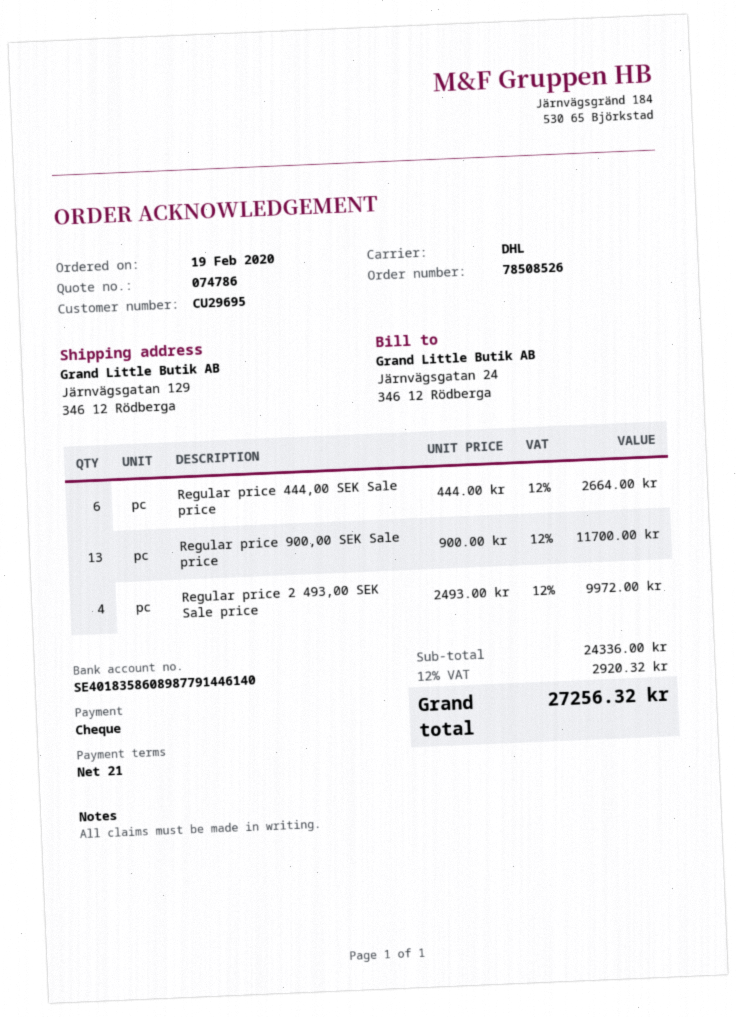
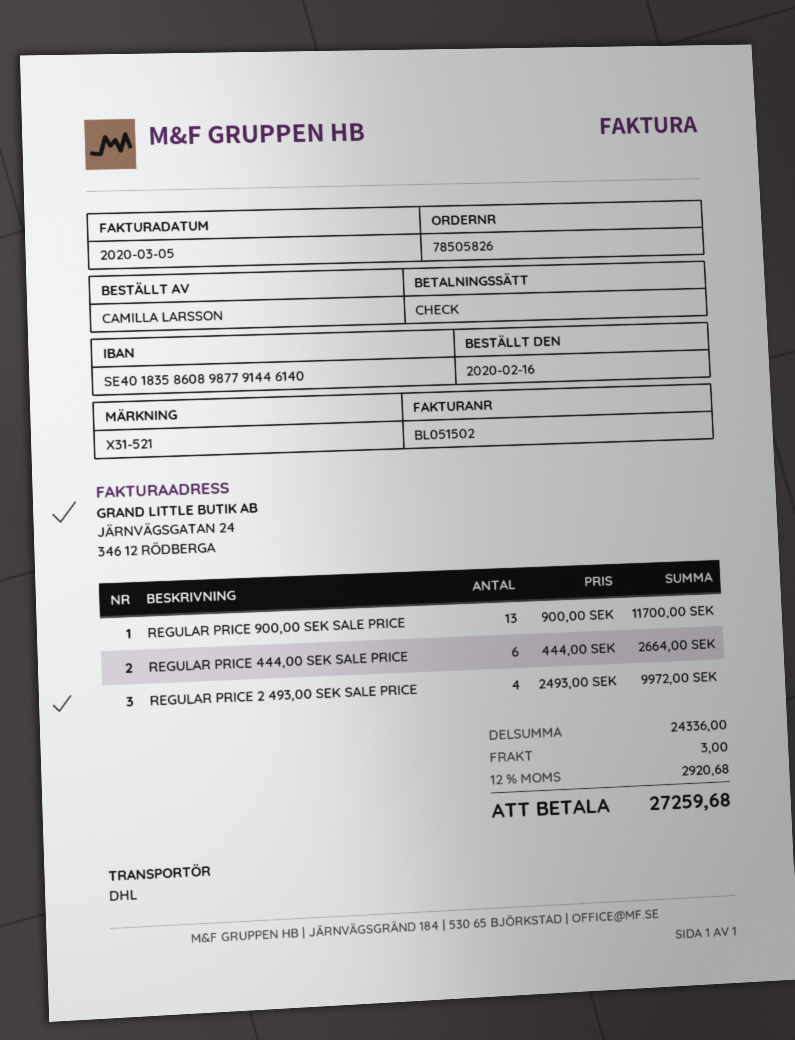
order number: 78508526 -> 78505826
order date: 2020-02-19 -> 2020-02-16
shipping: none -> 3.00
tax: 12% = 2920.32 -> 12% = 2920.68
total: 27256.32 -> 27259.68

